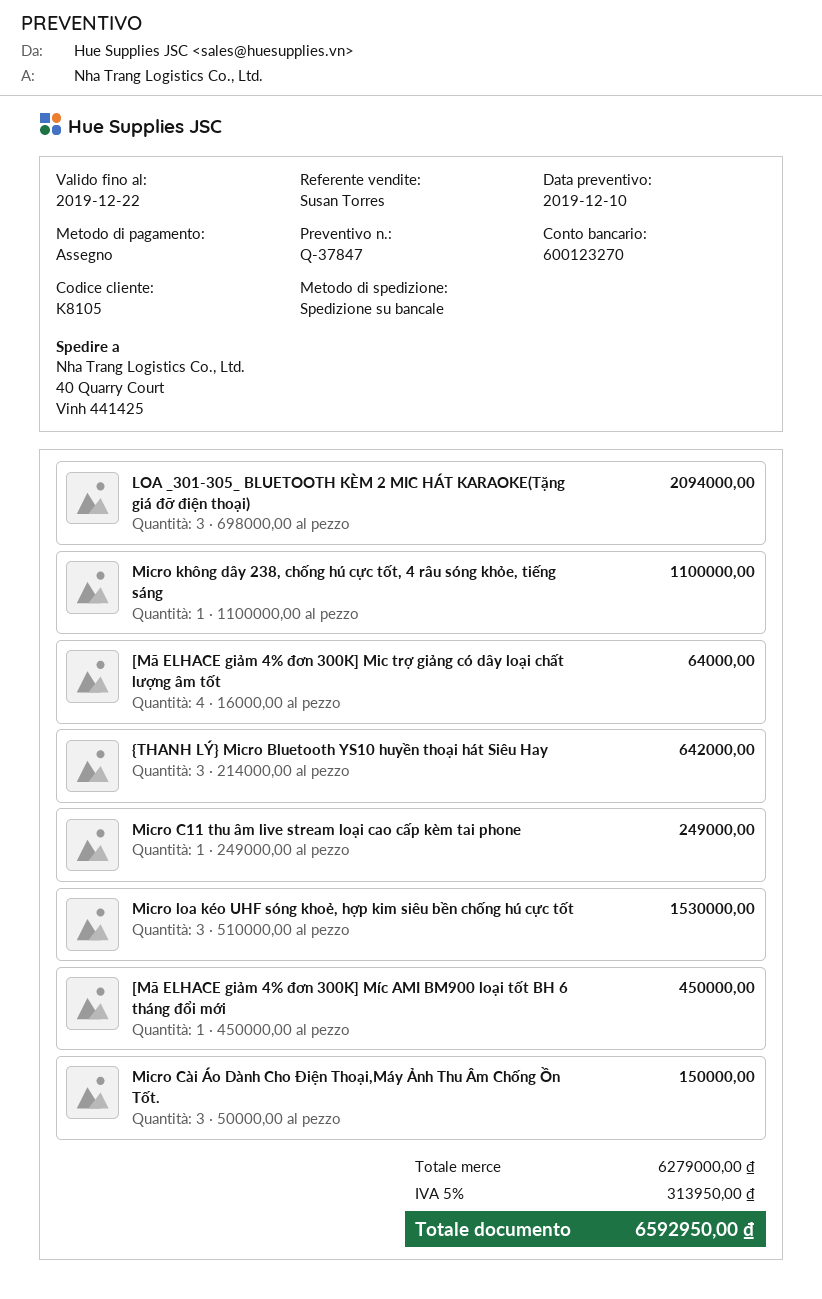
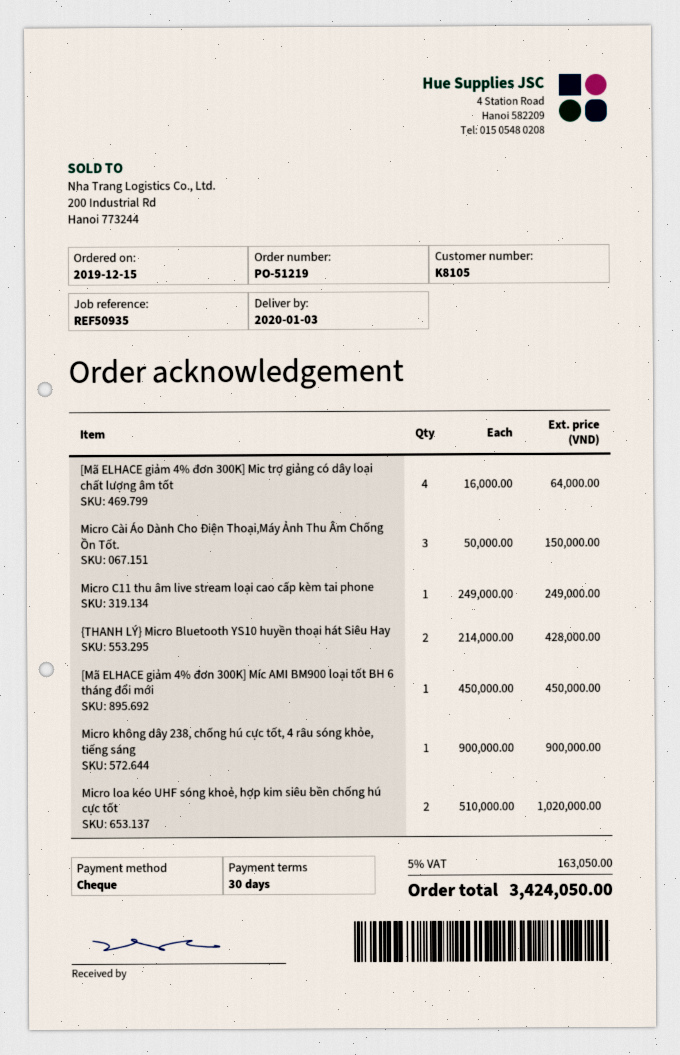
LOA _301-305_ BLUETOOTH KÈM 2 MIC HÁT KARAOKE(Tặng giá đỡ điện thoại): 3 x 698000.00 = 2094000.00 -> none
Micro không dây 238, chống hú cực tốt, 4 râu sóng khỏe, tiếng sáng: 1 x 1100000.00 = 1100000.00 -> 1 x 900000.00 = 900000.00
{THANH LÝ} Micro Bluetooth YS10 huyền thoại hát Siêu Hay: 3 x 214000.00 = 642000.00 -> 2 x 214000.00 = 428000.00
Micro loa kéo UHF sóng khoẻ, hợp kim siêu bền chống hú cực tốt: 3 x 510000.00 = 1530000.00 -> 2 x 510000.00 = 1020000.00
tax: 5% = 313950.00 -> 5% = 163050.00
total: 6592950.00 -> 3424050.00

